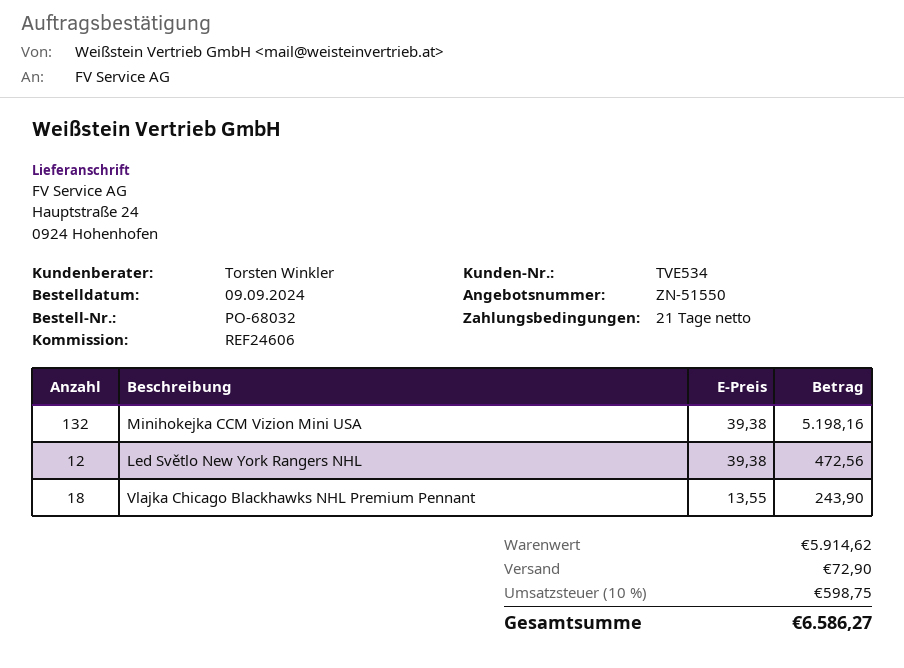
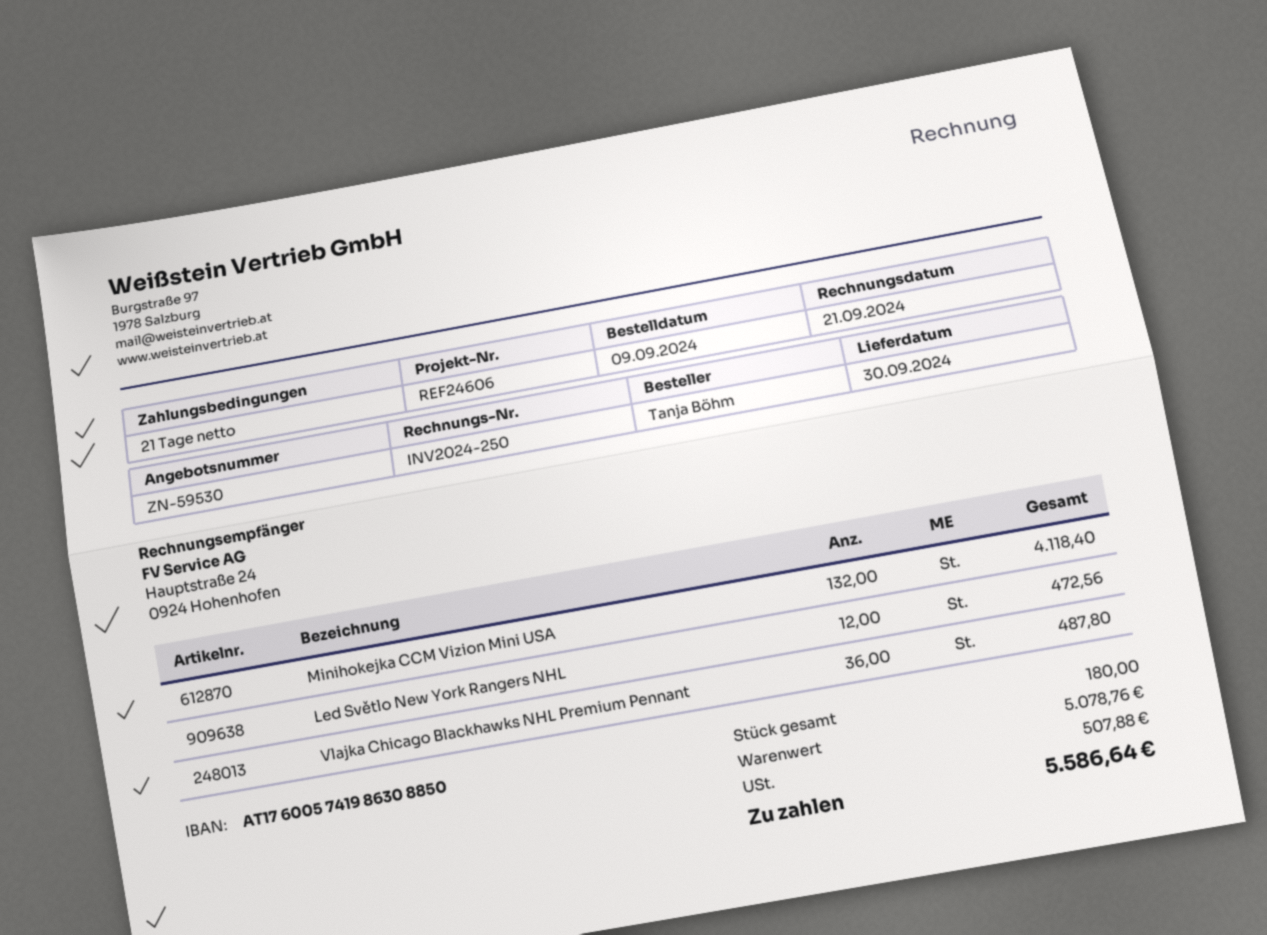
quote number: ZN-51550 -> ZN-59530
Minihokejka CCM Vizion Mini USA: 132 for 5198.16 -> 132 for 4118.40
Vlajka Chicago Blackhawks NHL Premium Pennant: 18 for 243.90 -> 36 for 487.80
subtotal: 5914.62 -> 5078.76
shipping: 72.90 -> none
tax: 598.75 -> 507.88
total: 6586.27 -> 5586.64

